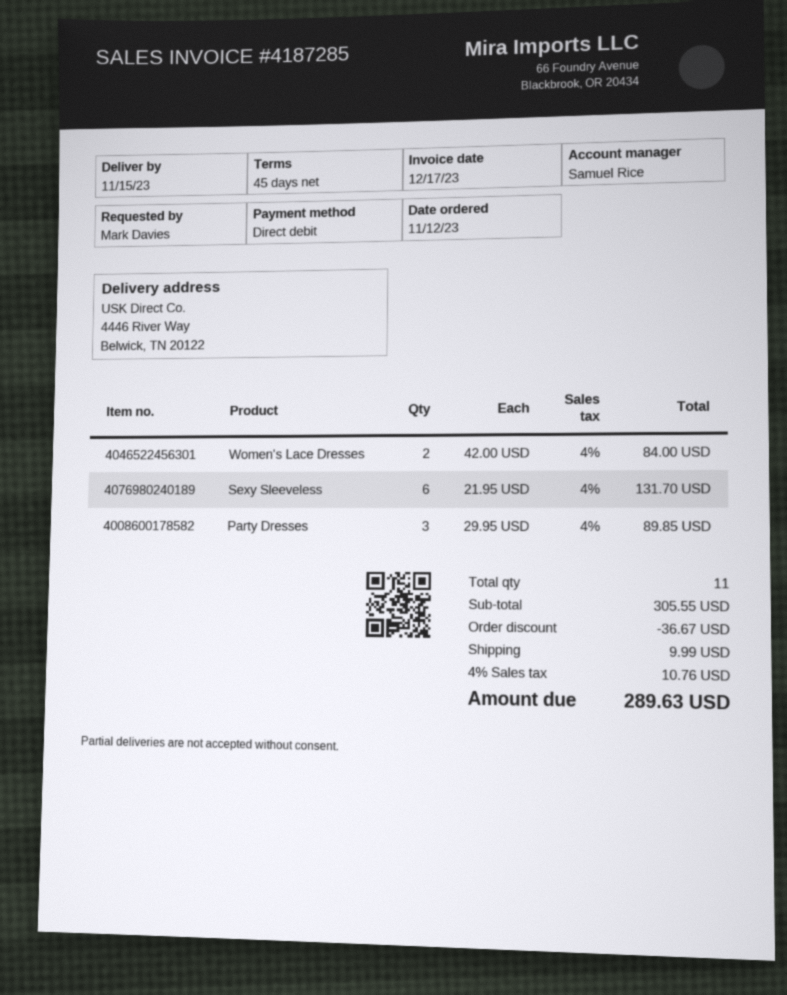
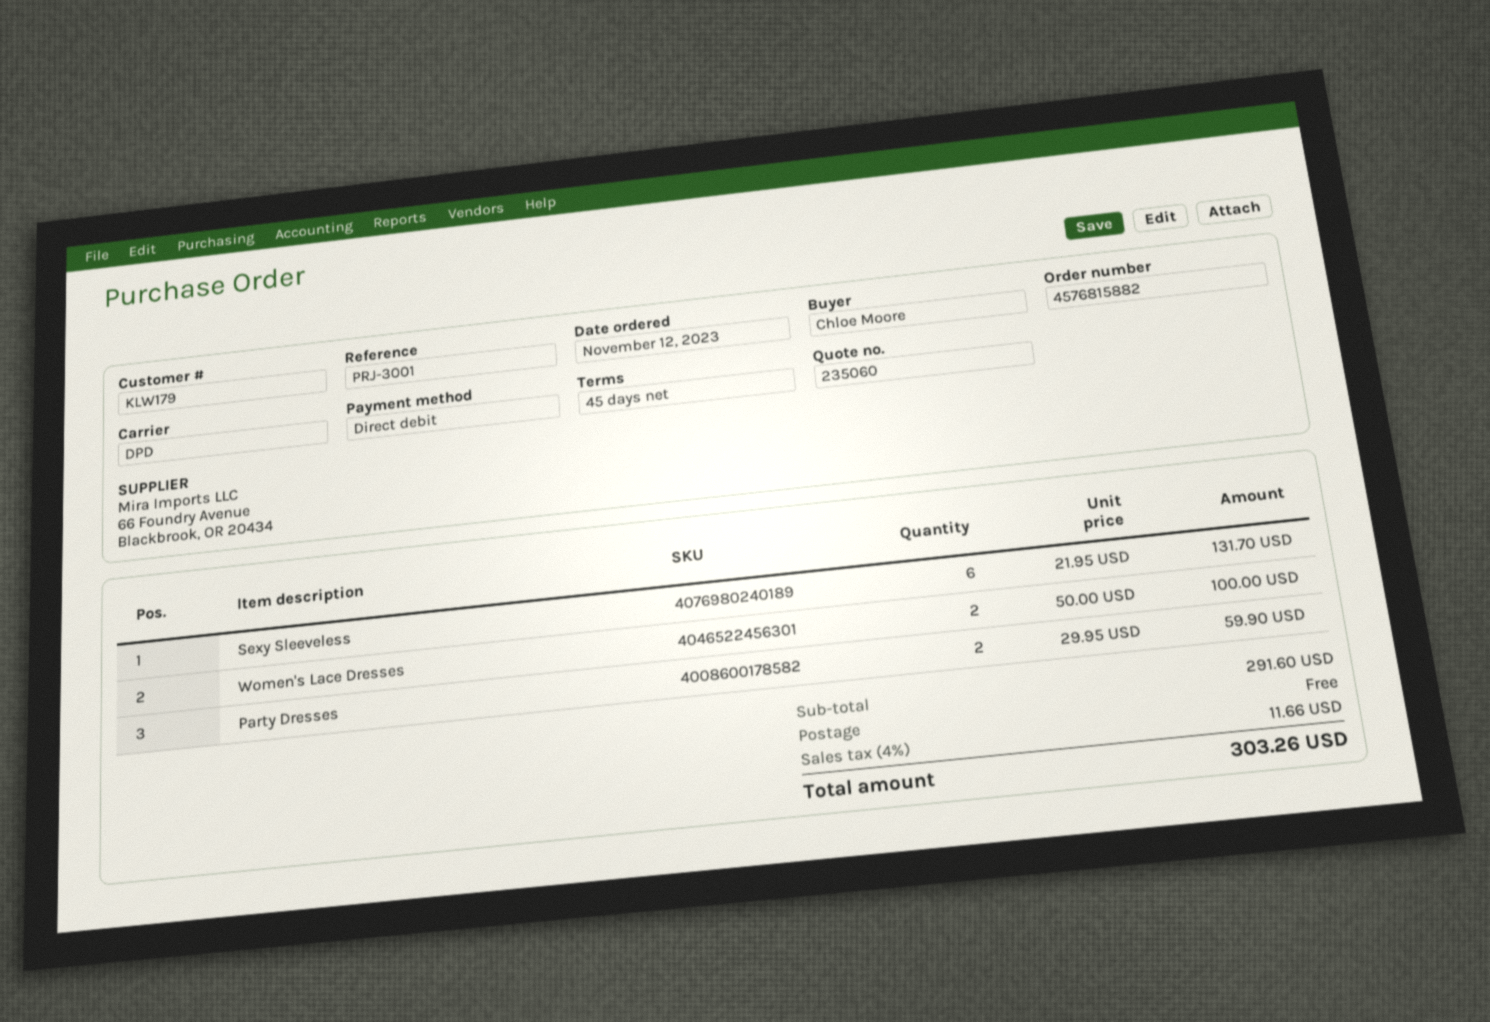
ordered by: Mark Davies -> Chloe Moore
Women's Lace Dresses: 2 x 42.00 = 84.00 -> 2 x 50.00 = 100.00
Party Dresses: 3 x 29.95 = 89.85 -> 2 x 29.95 = 59.90
subtotal: 305.55 -> 291.60
discount: 36.67 -> none
shipping: 9.99 -> 0.00
tax: 4% = 10.76 -> 4% = 11.66
total: 289.63 -> 303.26

